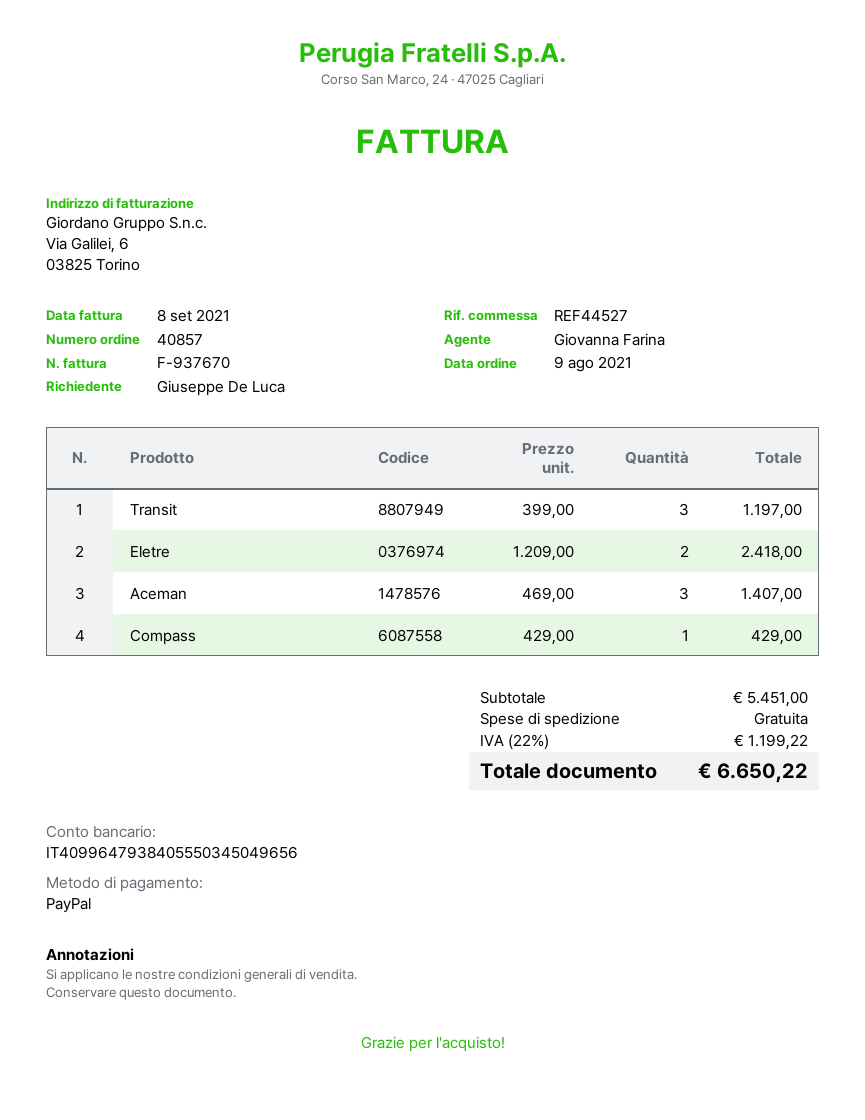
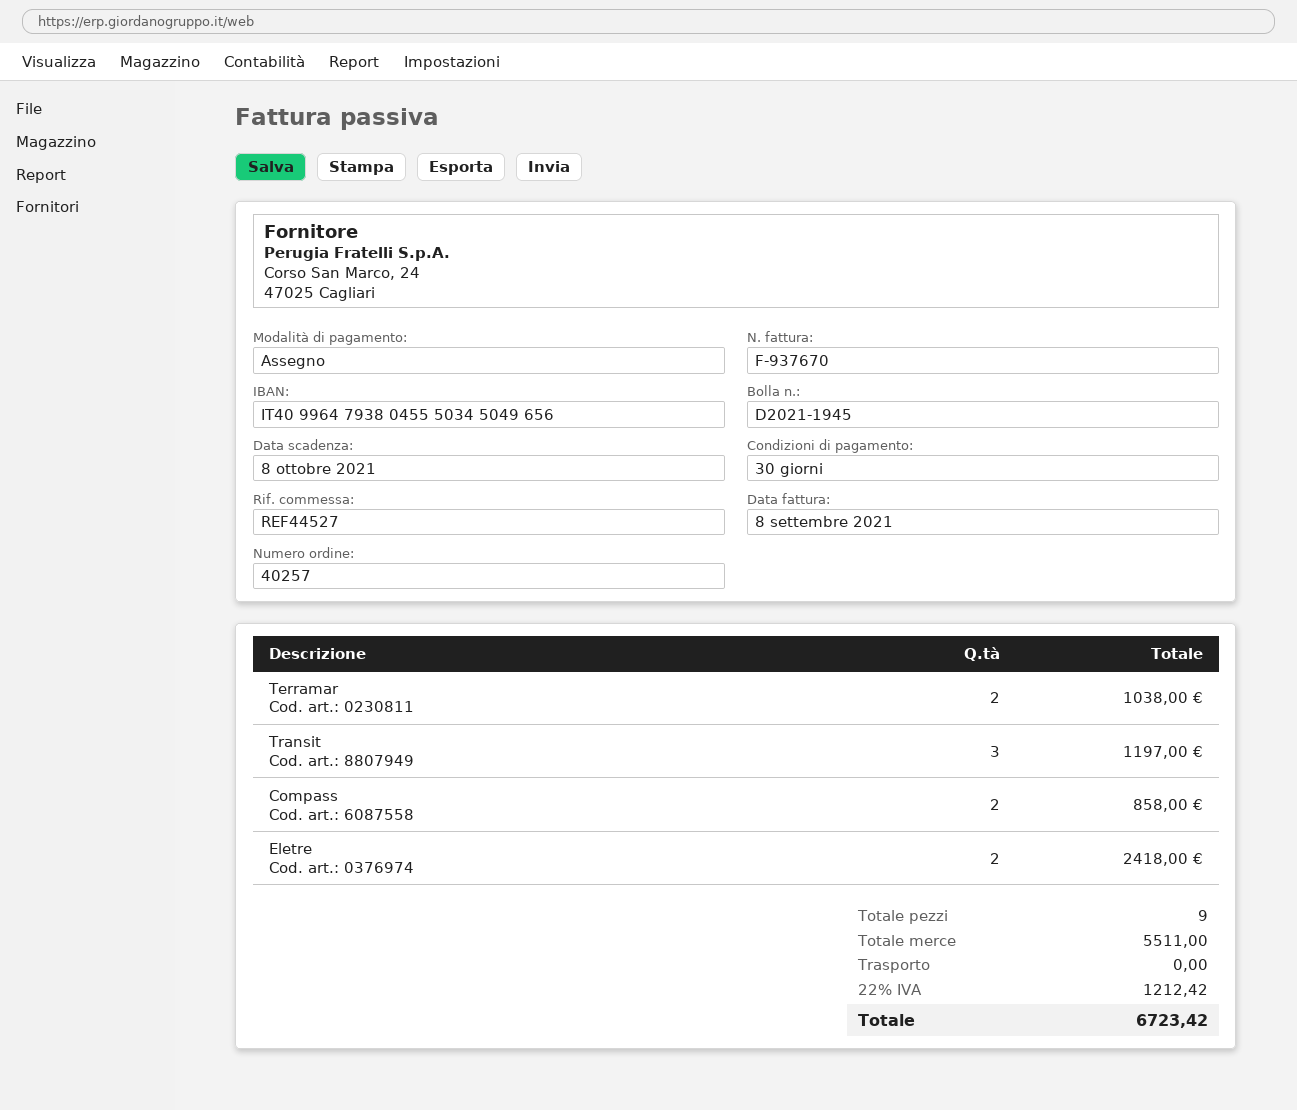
order number: 40857 -> 40257
payment method: PayPal -> cheque
bank account: IT4099647938405550345049656 -> IT4099647938045550345049656
Aceman: 3 for 1407.00 -> none
Compass: 1 for 429.00 -> 2 for 858.00
Terramar: none -> 2 for 1038.00
subtotal: 5451.00 -> 5511.00
tax: 22% = 1199.22 -> 22% = 1212.42
total: 6650.22 -> 6723.42

